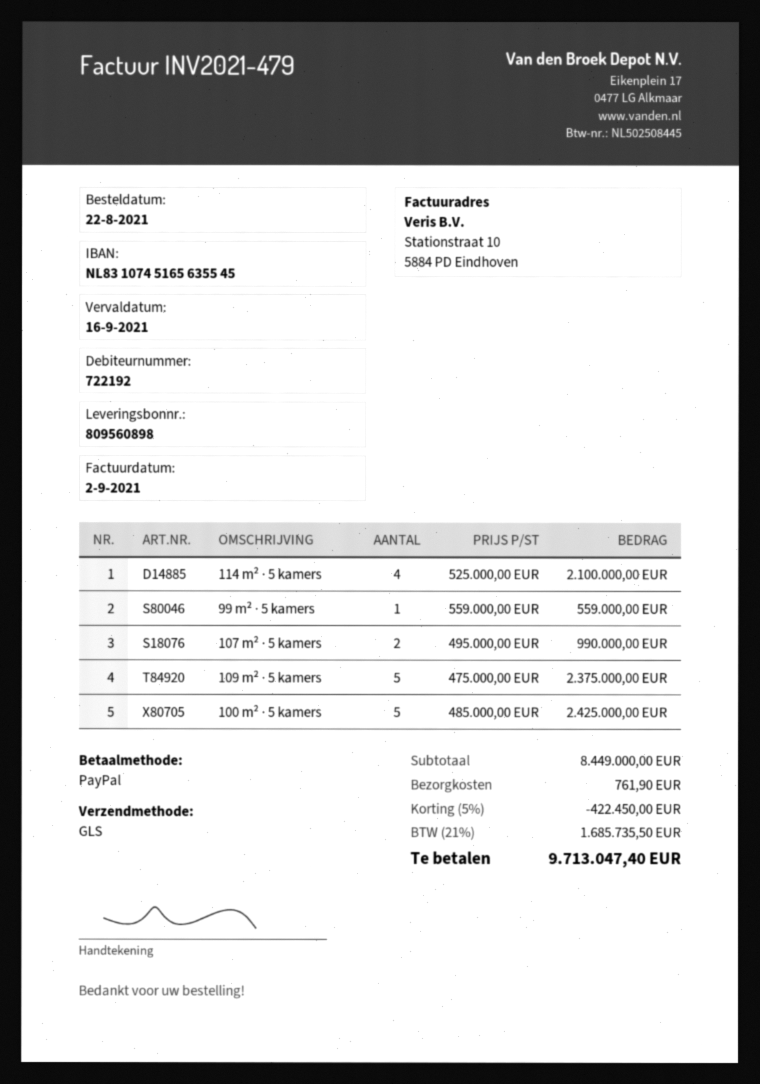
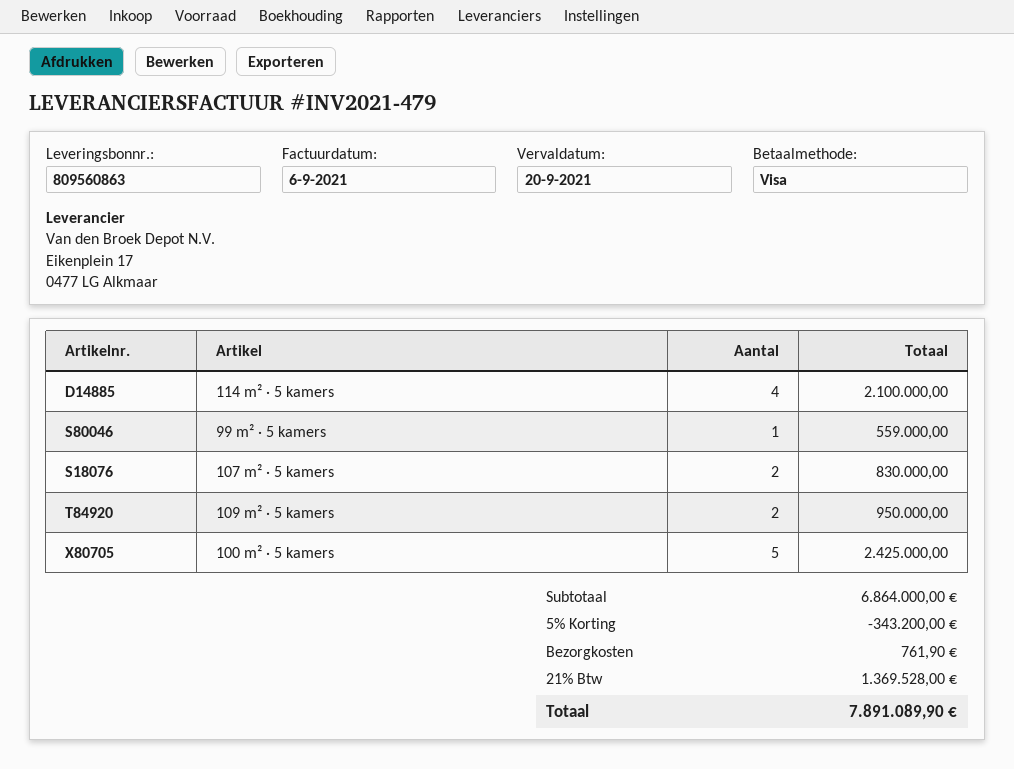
delivery note number: 809560898 -> 809560863
invoice date: 2021-09-02 -> 2021-09-06
due date: 2021-09-16 -> 2021-09-20
payment method: PayPal -> Visa
107 m² · 5 kamers: 2 for 990000.00 -> 2 for 830000.00
109 m² · 5 kamers: 5 for 2375000.00 -> 2 for 950000.00
subtotal: 8449000.00 -> 6864000.00
discount: 5% = 422450.00 -> 5% = 343200.00
tax: 21% = 1685735.50 -> 21% = 1369528.00
total: 9713047.40 -> 7891089.90

